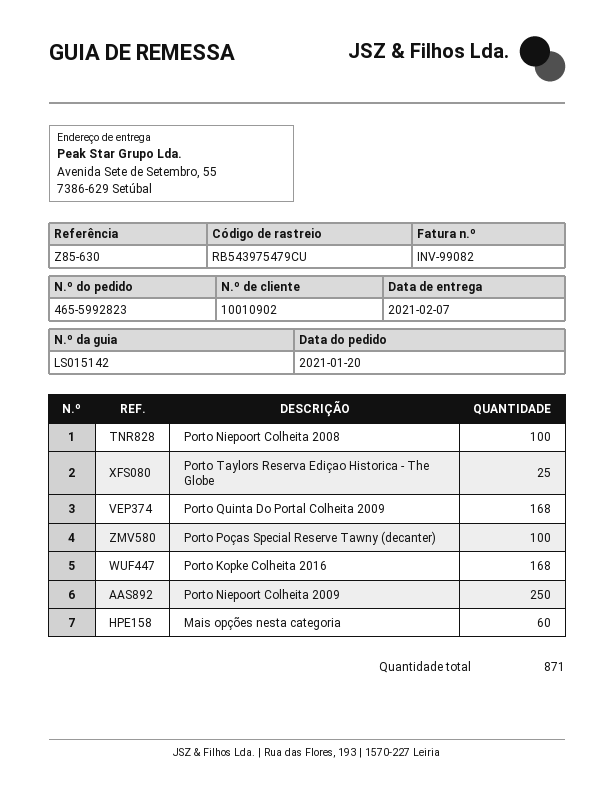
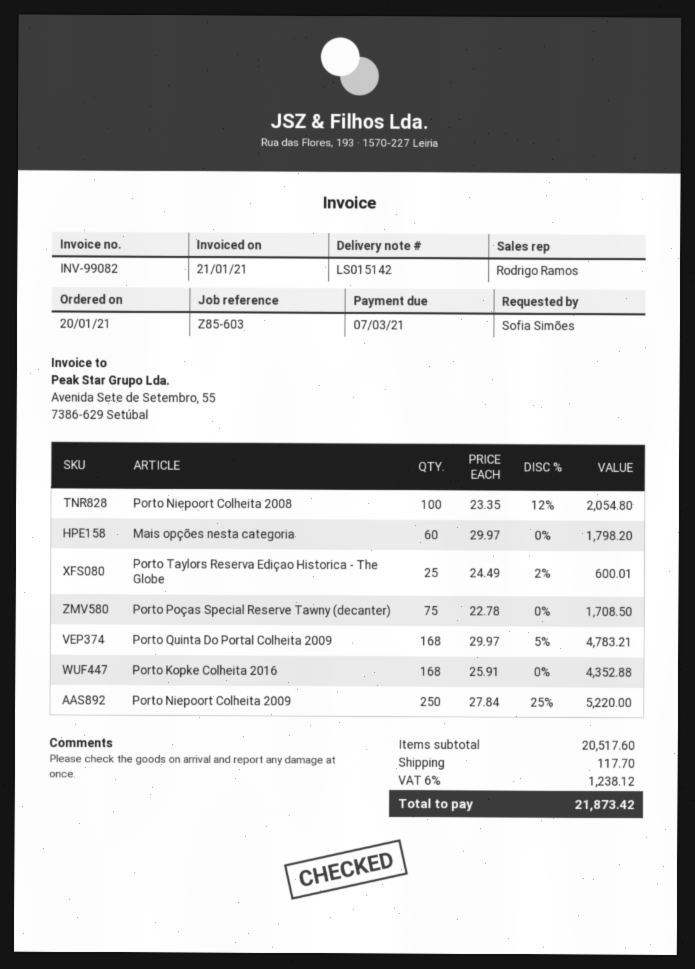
reference: Z85-630 -> Z85-603
Porto Poças Special Reserve Tawny (decanter): 100 -> 75

